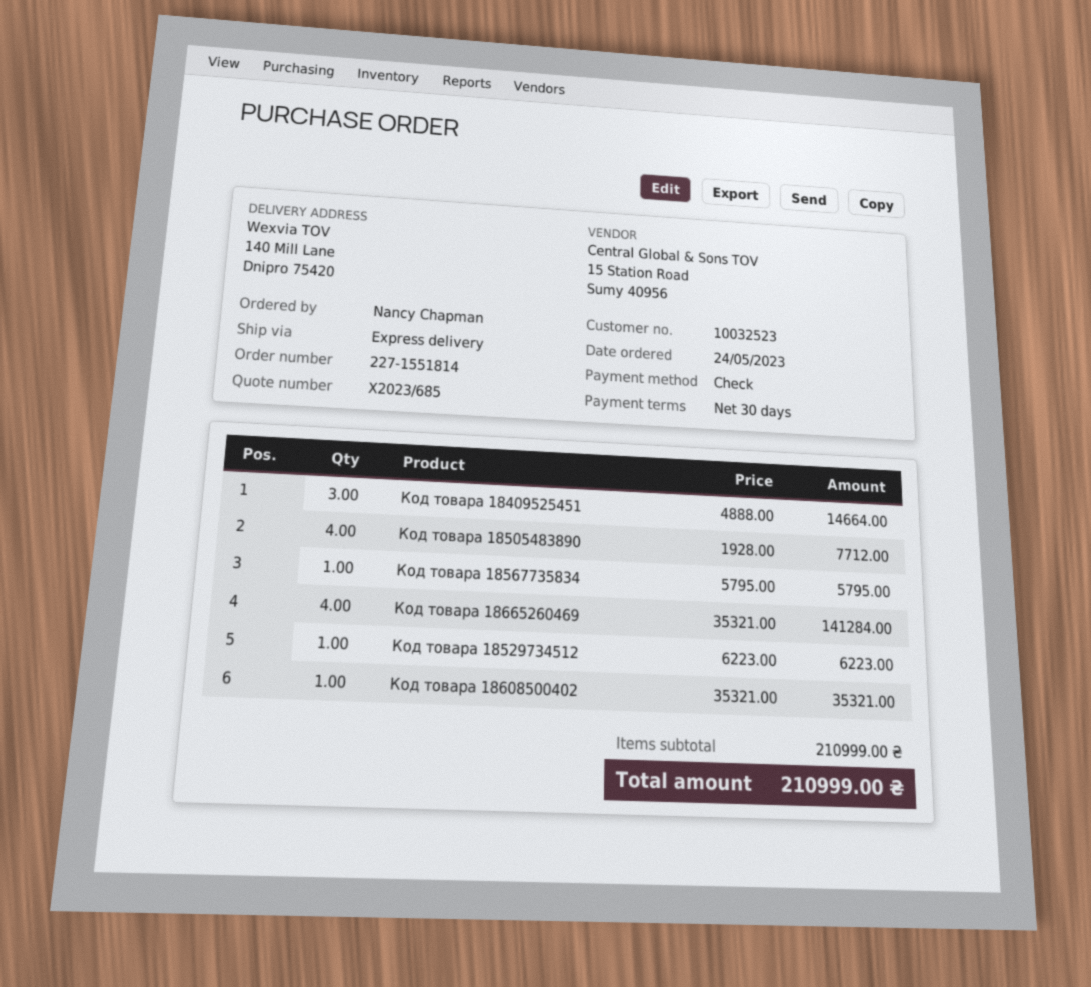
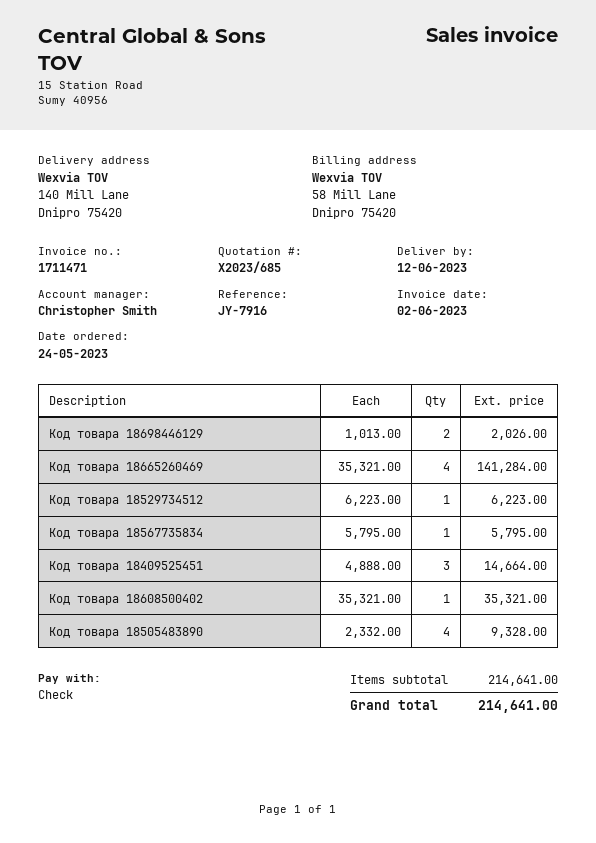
Код товара 18505483890: 4 x 1928.00 = 7712.00 -> 4 x 2332.00 = 9328.00
Код товара 18698446129: none -> 2 x 1013.00 = 2026.00
subtotal: 210999.00 -> 214641.00
total: 210999.00 -> 214641.00

